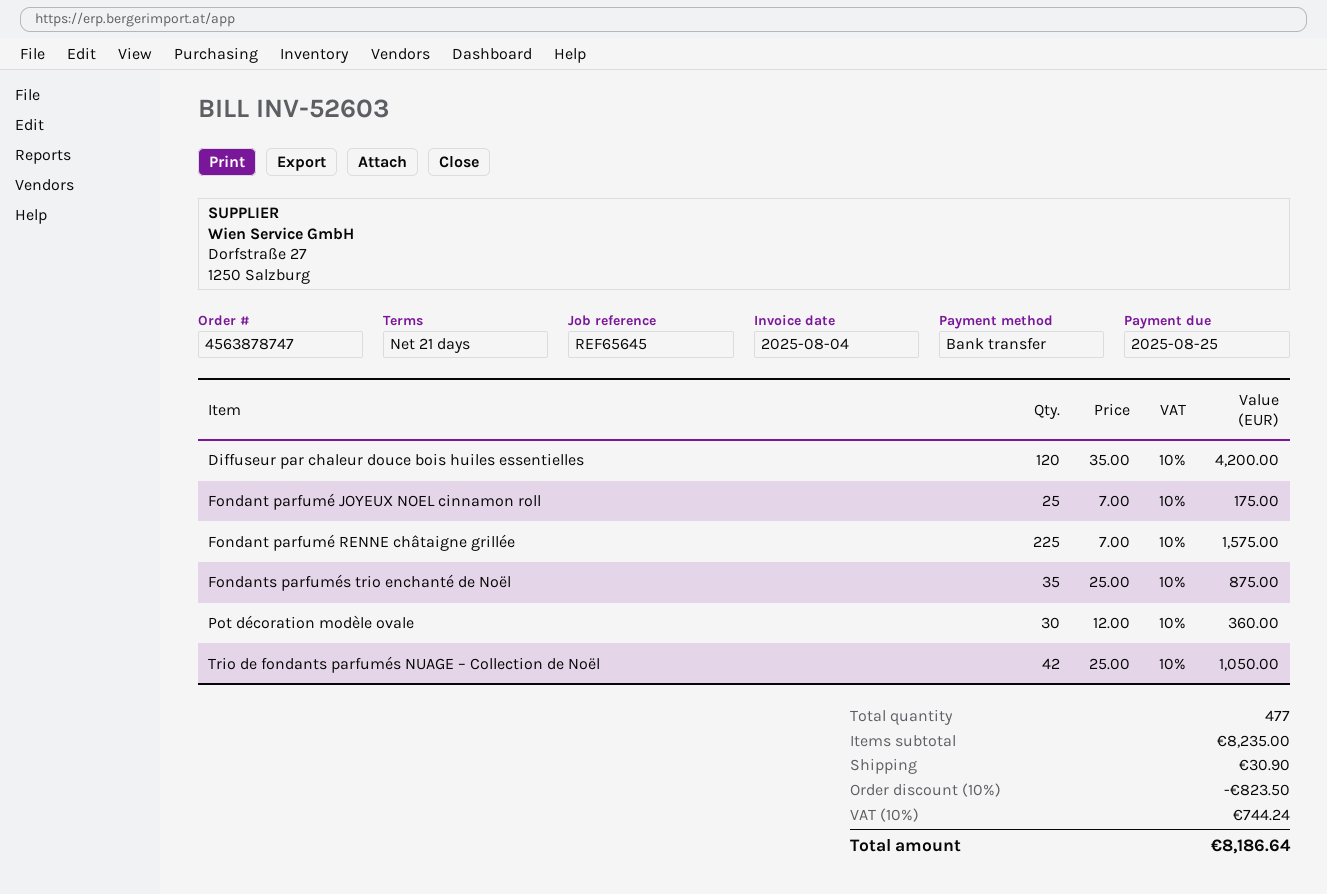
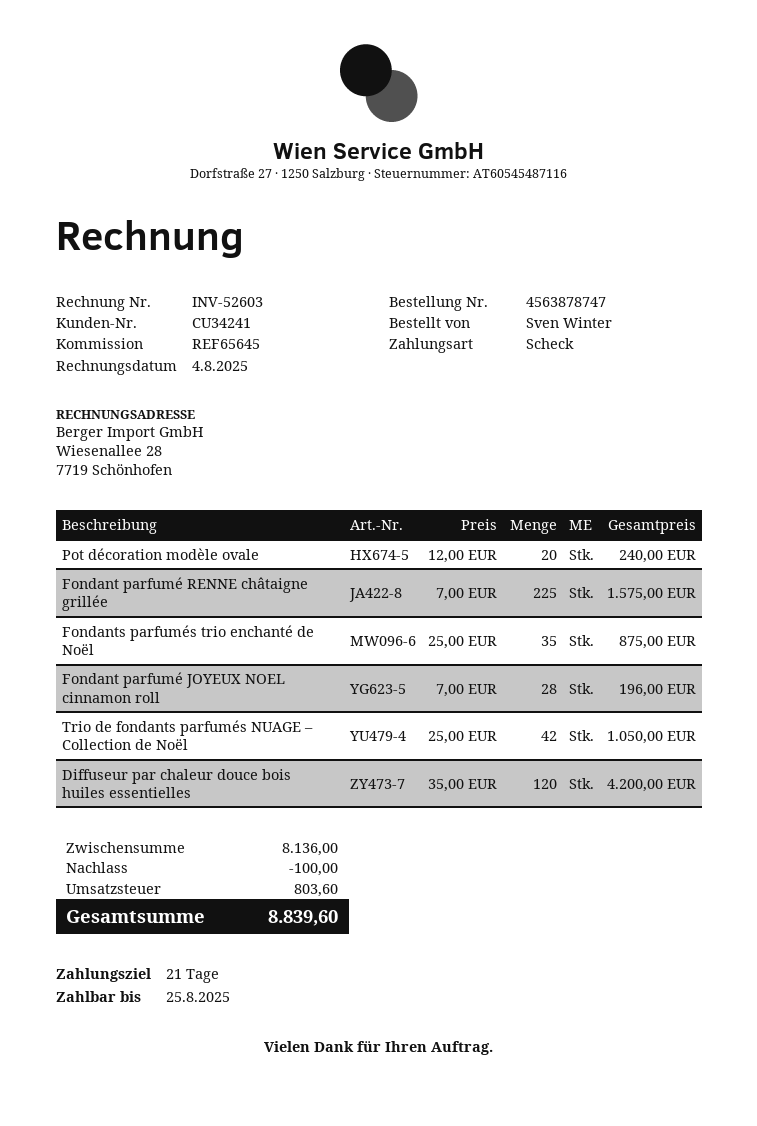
payment method: bank transfer -> cheque
Fondant parfumé JOYEUX NOEL cinnamon roll: 25 x 7.00 = 175.00 -> 28 x 7.00 = 196.00
Pot décoration modèle ovale: 30 x 12.00 = 360.00 -> 20 x 12.00 = 240.00
subtotal: 8235.00 -> 8136.00
discount: 823.50 -> 100.00
shipping: 30.90 -> none
tax: 744.24 -> 803.60
total: 8186.64 -> 8839.60

